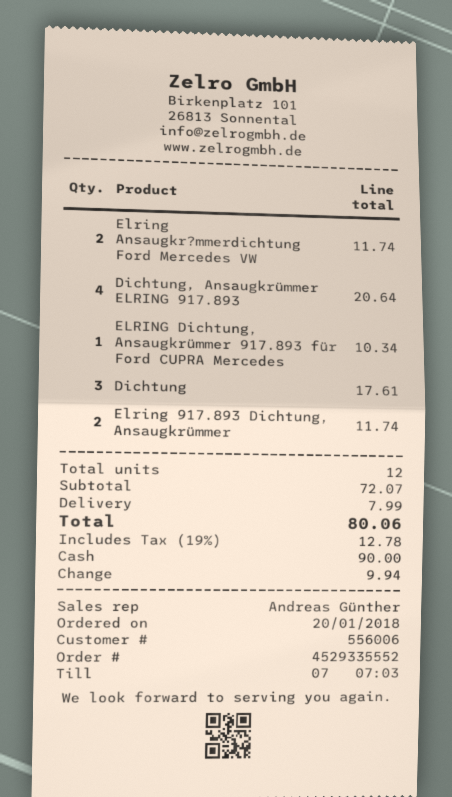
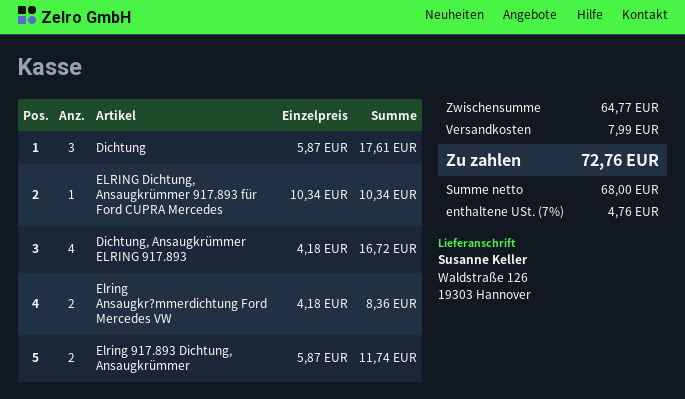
Elring Ansaugkr?mmerdichtung Ford Mercedes VW: 2 for 11.74 -> 2 for 8.36
Dichtung, Ansaugkrümmer ELRING 917.893: 4 for 20.64 -> 4 for 16.72
subtotal: 72.07 -> 64.77
tax: 19% = 12.78 -> 7% = 4.76
total: 80.06 -> 72.76

